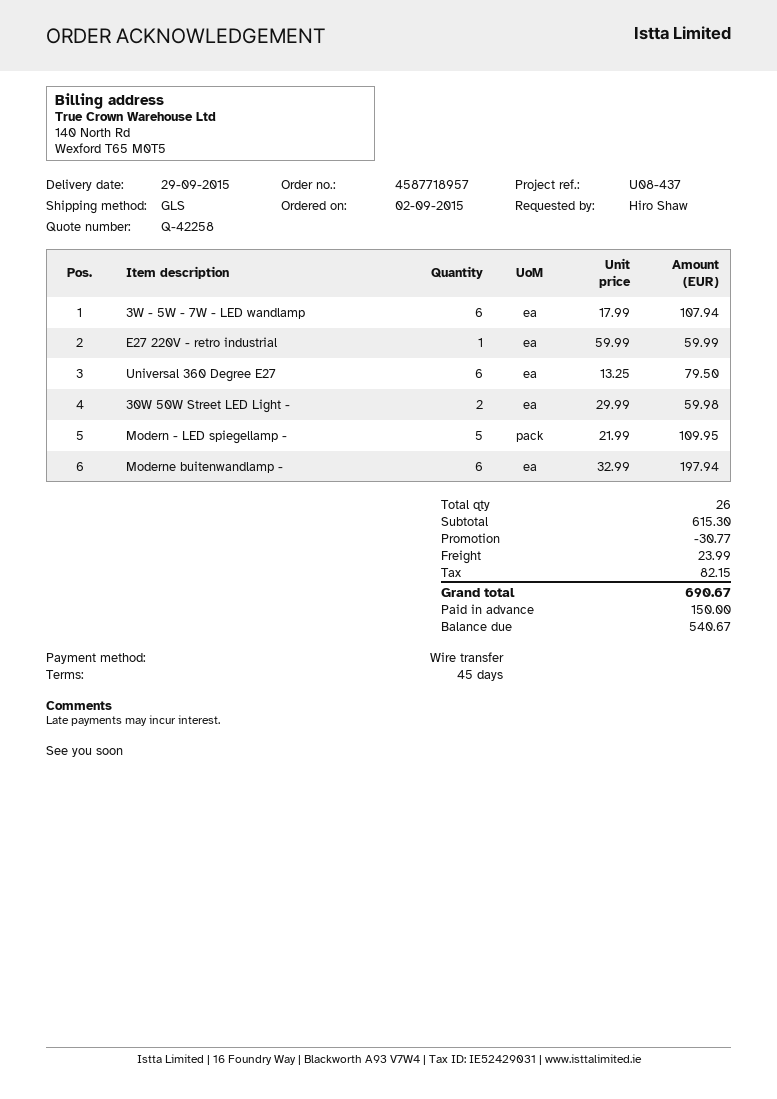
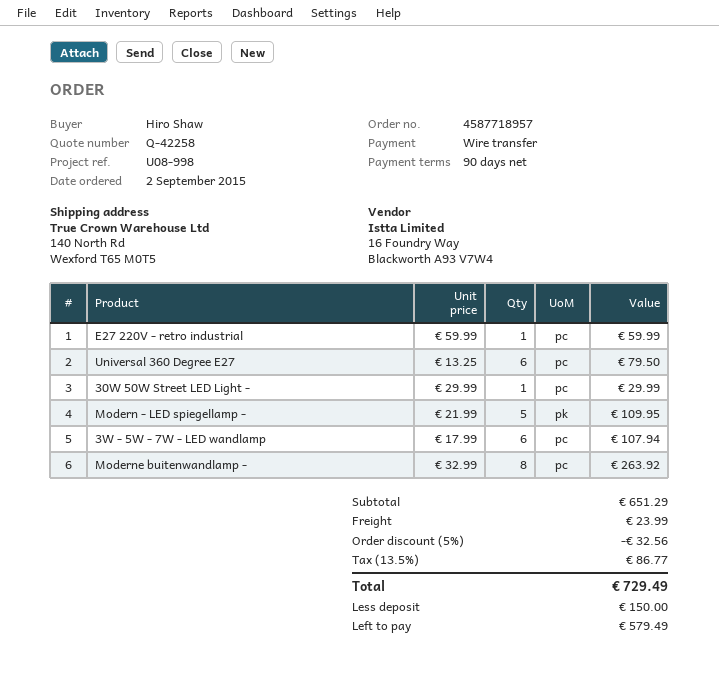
payment terms: 45 days -> 90 days
reference: U08-437 -> U08-998
30W 50W Street LED Light -: 2 x 29.99 = 59.98 -> 1 x 29.99 = 29.99
Moderne buitenwandlamp -: 6 x 32.99 = 197.94 -> 8 x 32.99 = 263.92
subtotal: 615.30 -> 651.29
discount: 30.77 -> 32.56
tax: 82.15 -> 86.77
total: 690.67 -> 729.49
balance: 540.67 -> 579.49

